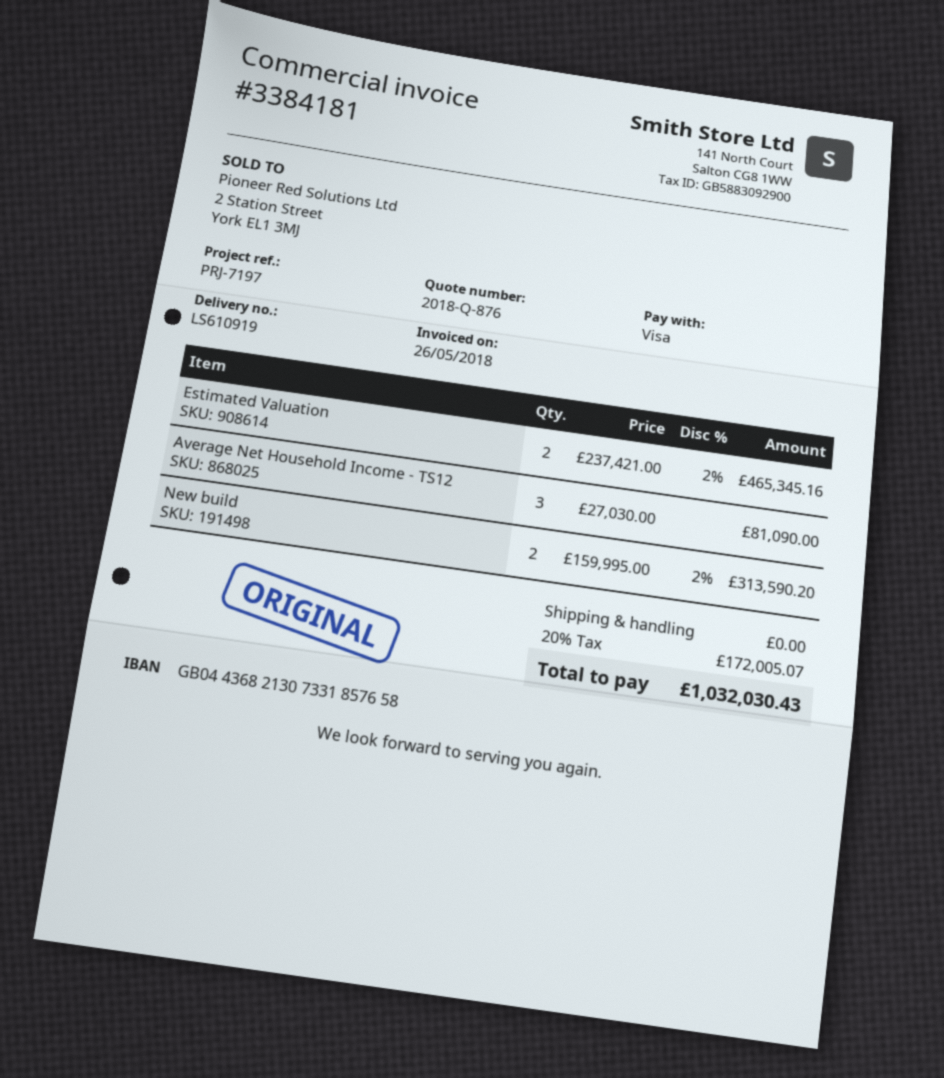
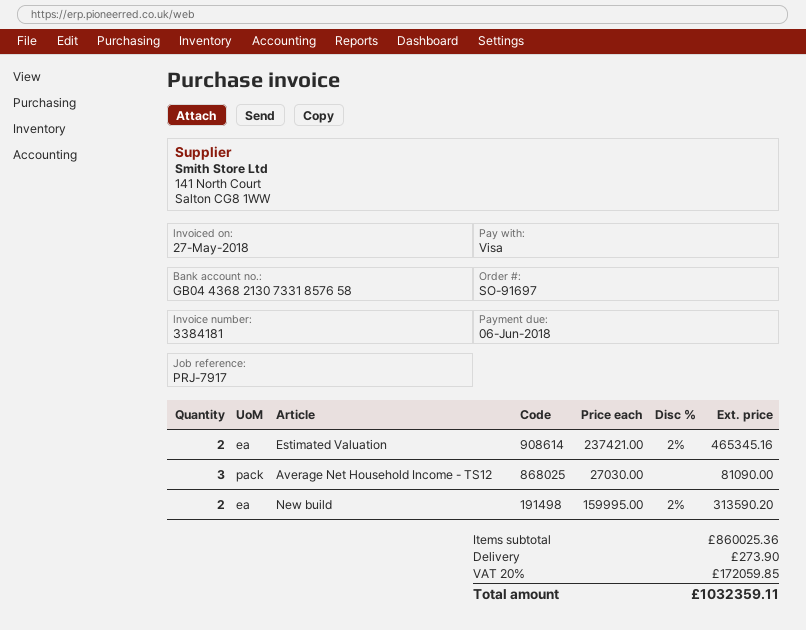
invoice date: 2018-05-26 -> 2018-05-27
reference: PRJ-7197 -> PRJ-7917
shipping: 0.00 -> 273.90
tax: 20% = 172005.07 -> 20% = 172059.85
total: 1032030.43 -> 1032359.11

